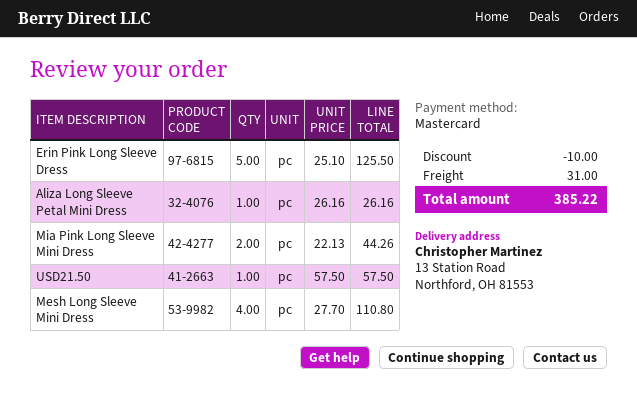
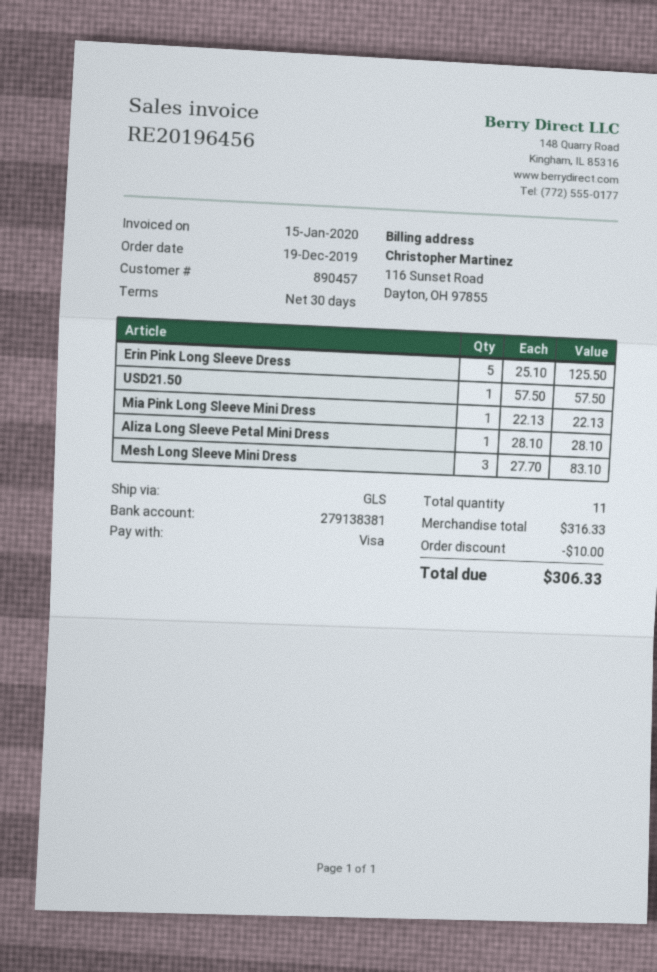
payment method: Mastercard -> Visa
Aliza Long Sleeve Petal Mini Dress: 1 x 26.16 = 26.16 -> 1 x 28.10 = 28.10
Mia Pink Long Sleeve Mini Dress: 2 x 22.13 = 44.26 -> 1 x 22.13 = 22.13
Mesh Long Sleeve Mini Dress: 4 x 27.70 = 110.80 -> 3 x 27.70 = 83.10
shipping: 31.00 -> none
total: 385.22 -> 306.33

